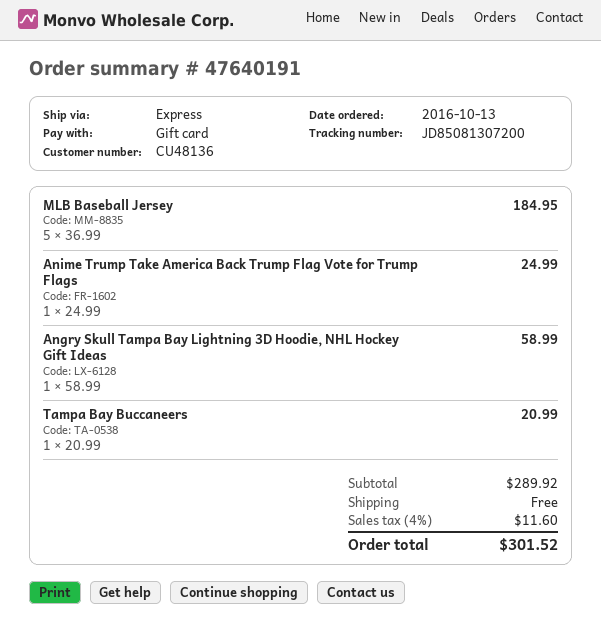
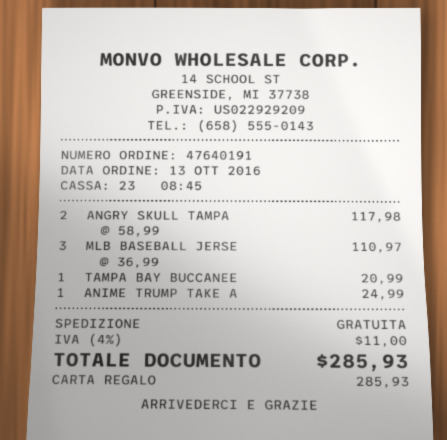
MLB Baseball Jersey: 5 x 36.99 = 184.95 -> 3 x 36.99 = 110.97
Angry Skull Tampa Bay Lightning 3D Hoodie, NHL Hockey Gift Ideas: 1 x 58.99 = 58.99 -> 2 x 58.99 = 117.98
tax: 4% = 11.60 -> 4% = 11.00
total: 301.52 -> 285.93

